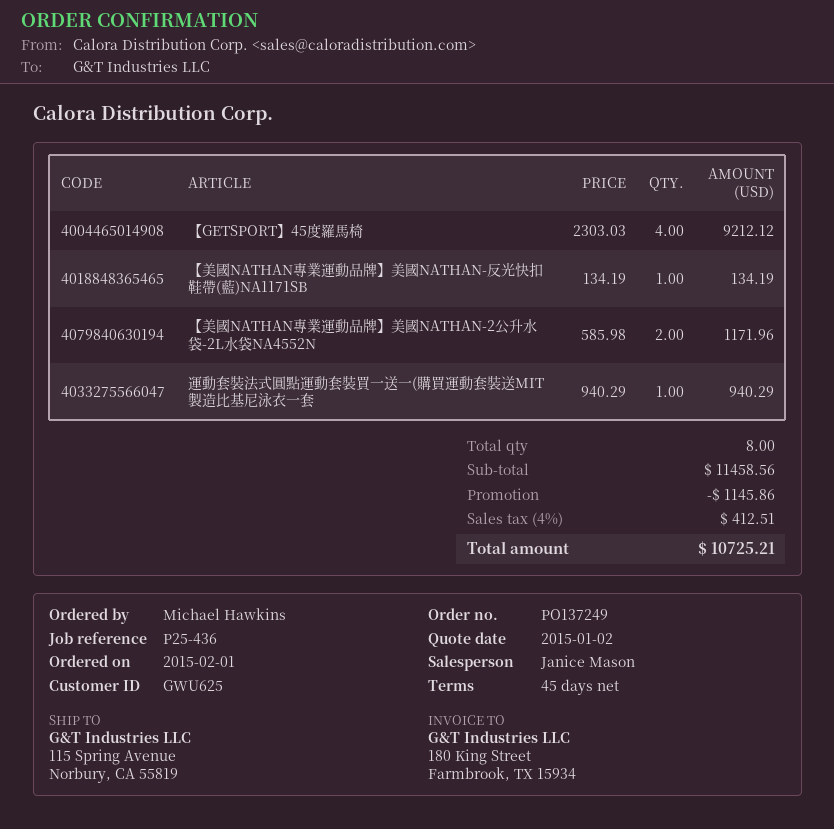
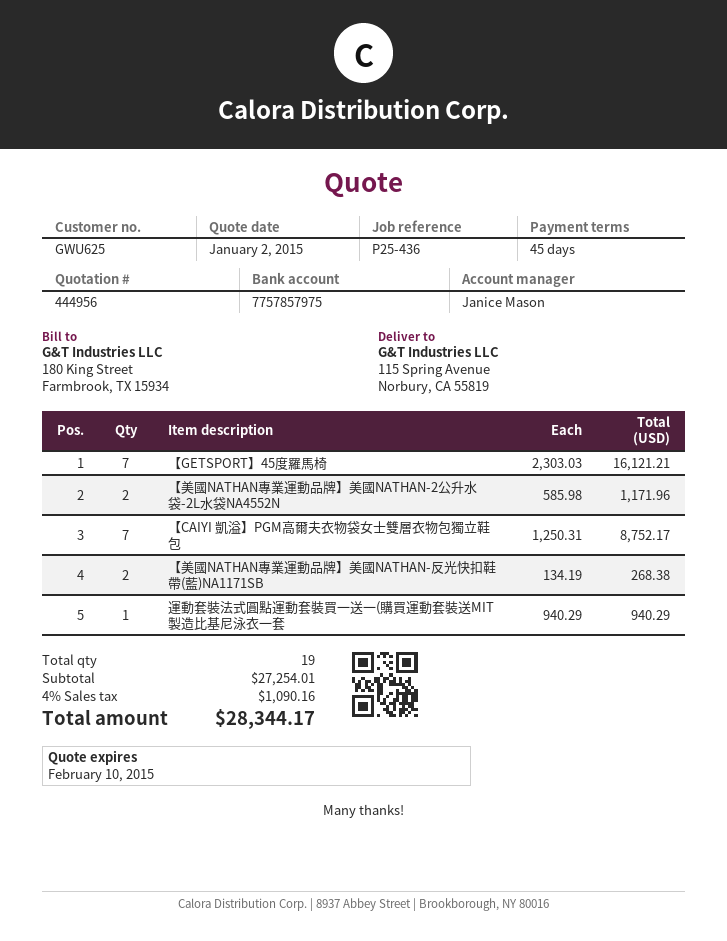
【GETSPORT】45度羅馬椅: 4 x 2303.03 = 9212.12 -> 7 x 2303.03 = 16121.21
【美國NATHAN專業運動品牌】美國NATHAN-反光快扣鞋帶(藍)NA1171SB: 1 x 134.19 = 134.19 -> 2 x 134.19 = 268.38
【CAIYI 凱溢】PGM高爾夫衣物袋女士雙層衣物包獨立鞋包: none -> 7 x 1250.31 = 8752.17
total quantity: 8 -> 19
subtotal: 11458.56 -> 27254.01
discount: 1145.86 -> none
tax: 4% = 412.51 -> 4% = 1090.16
total: 10725.21 -> 28344.17

